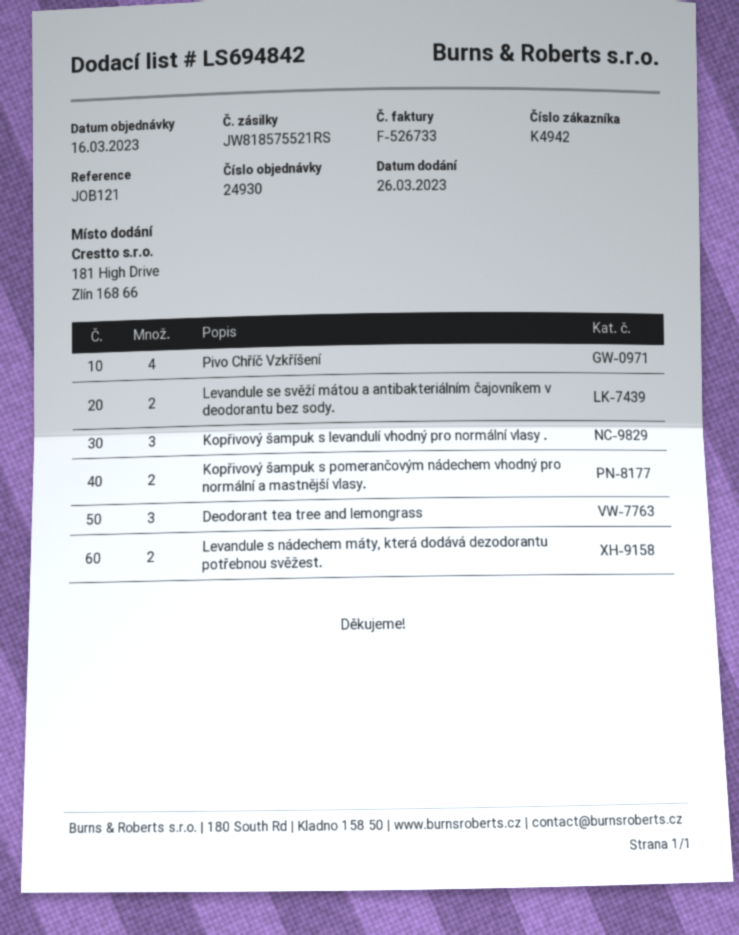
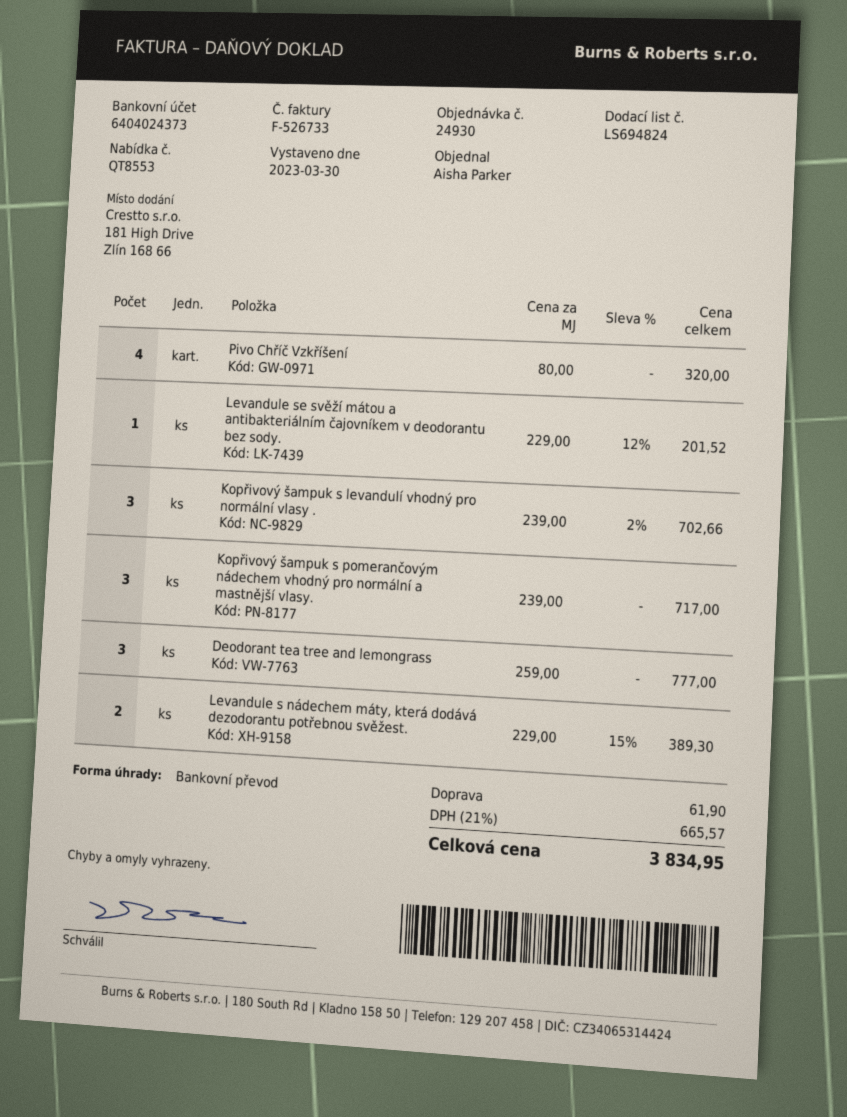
delivery note number: LS694842 -> LS694824
Levandule se svěží mátou a antibakteriálním čajovníkem v deodorantu bez sody.: 2 -> 1
Kopřivový šampuk s pomerančovým nádechem vhodný pro normální a mastnější vlasy.: 2 -> 3

